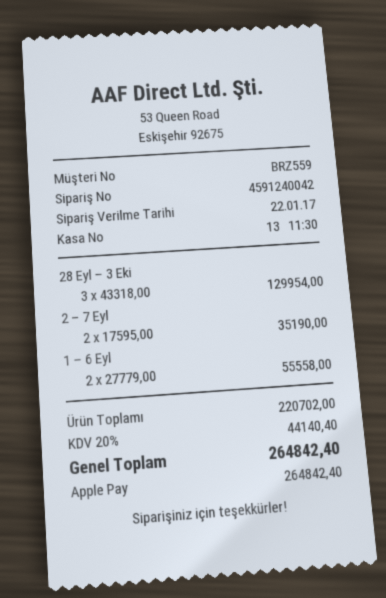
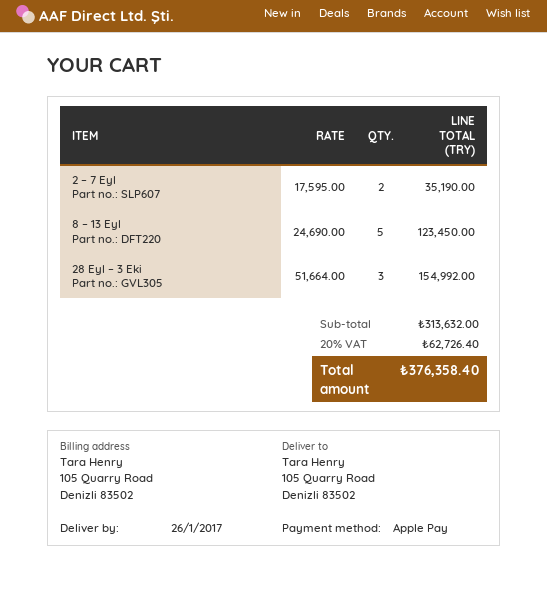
28 Eyl – 3 Eki: 3 x 43318.00 = 129954.00 -> 3 x 51664.00 = 154992.00
1 – 6 Eyl: 2 x 27779.00 = 55558.00 -> none
8 – 13 Eyl: none -> 5 x 24690.00 = 123450.00
subtotal: 220702.00 -> 313632.00
tax: 20% = 44140.40 -> 20% = 62726.40
total: 264842.40 -> 376358.40

